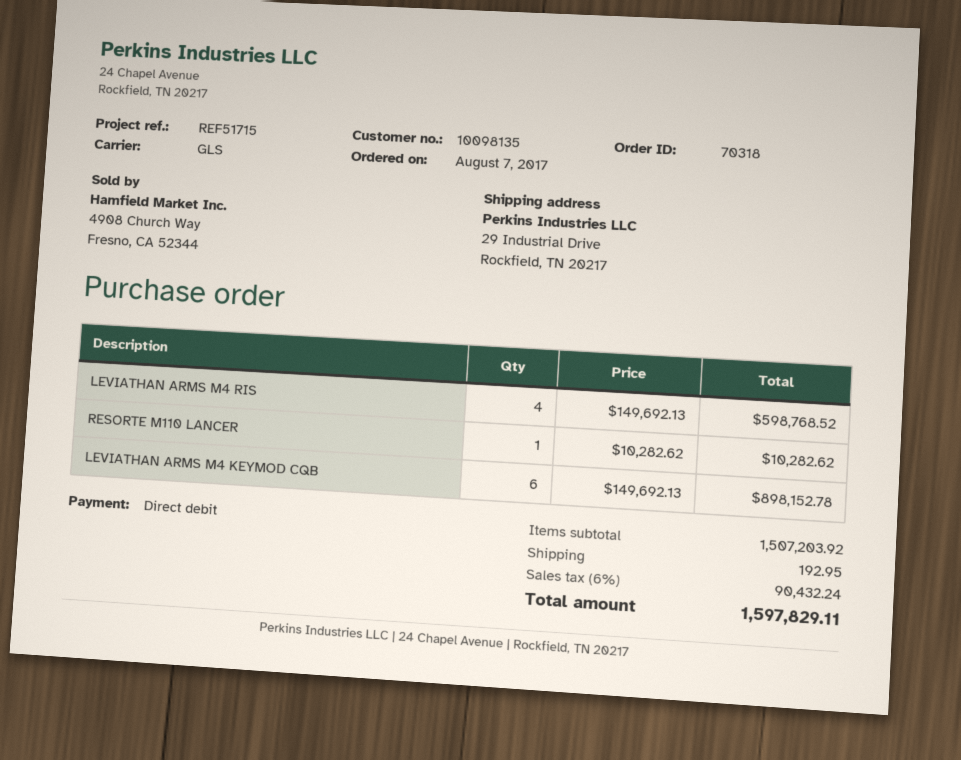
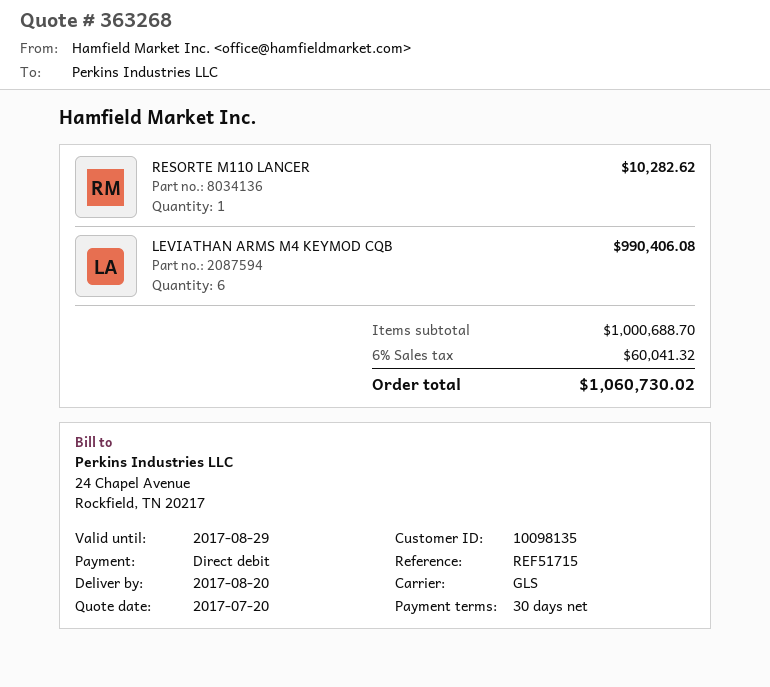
LEVIATHAN ARMS M4 RIS: 4 for 598768.52 -> none
LEVIATHAN ARMS M4 KEYMOD CQB: 6 for 898152.78 -> 6 for 990406.08
subtotal: 1507203.92 -> 1000688.70
shipping: 192.95 -> none
tax: 6% = 90432.24 -> 6% = 60041.32
total: 1597829.11 -> 1060730.02

